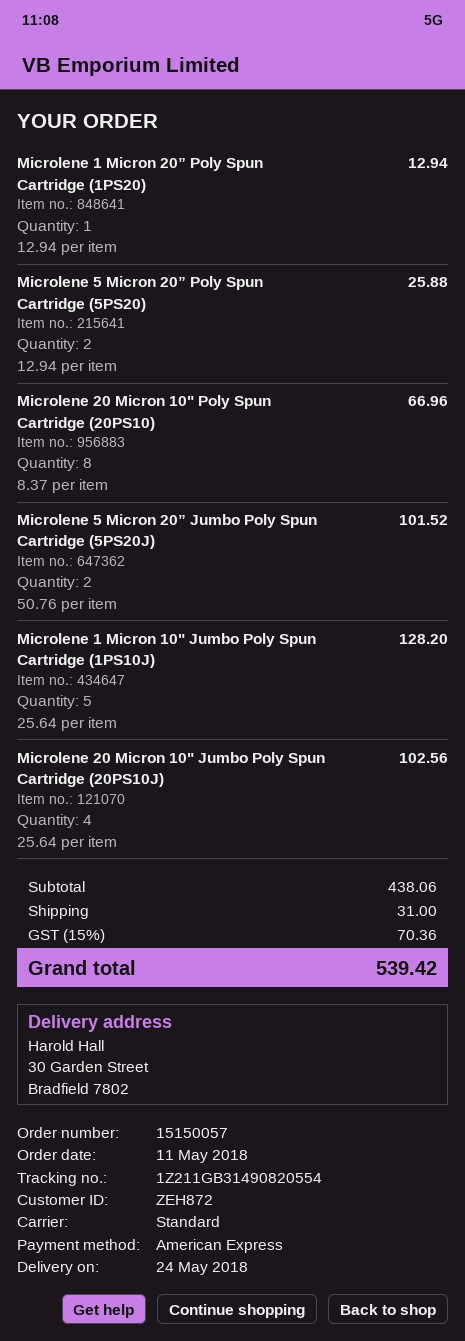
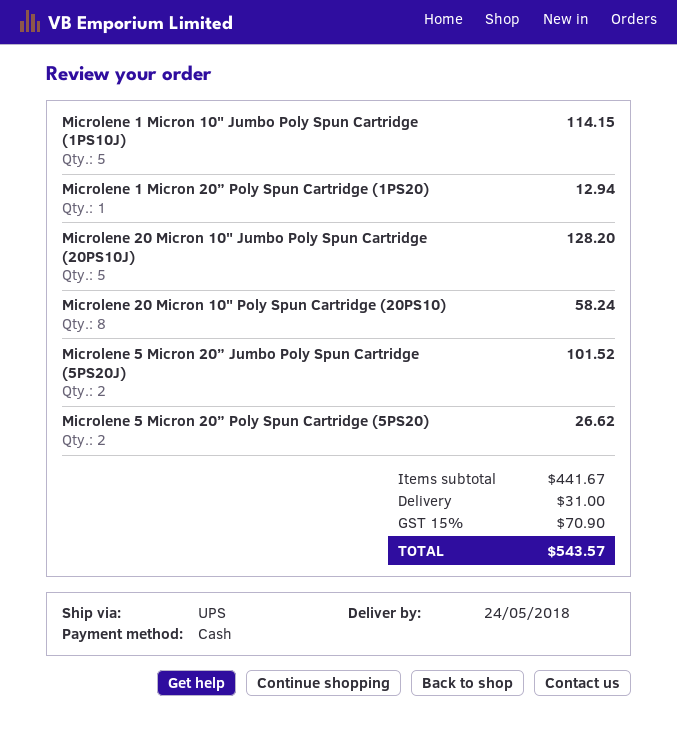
payment method: American Express -> cash
shipping method: standard -> UPS
Microlene 5 Micron 20” Poly Spun Cartridge (5PS20): 2 for 25.88 -> 2 for 26.62
Microlene 20 Micron 10" Poly Spun Cartridge (20PS10): 8 for 66.96 -> 8 for 58.24
Microlene 1 Micron 10" Jumbo Poly Spun Cartridge (1PS10J): 5 for 128.20 -> 5 for 114.15
Microlene 20 Micron 10" Jumbo Poly Spun Cartridge (20PS10J): 4 for 102.56 -> 5 for 128.20
subtotal: 438.06 -> 441.67
tax: 15% = 70.36 -> 15% = 70.90
total: 539.42 -> 543.57

